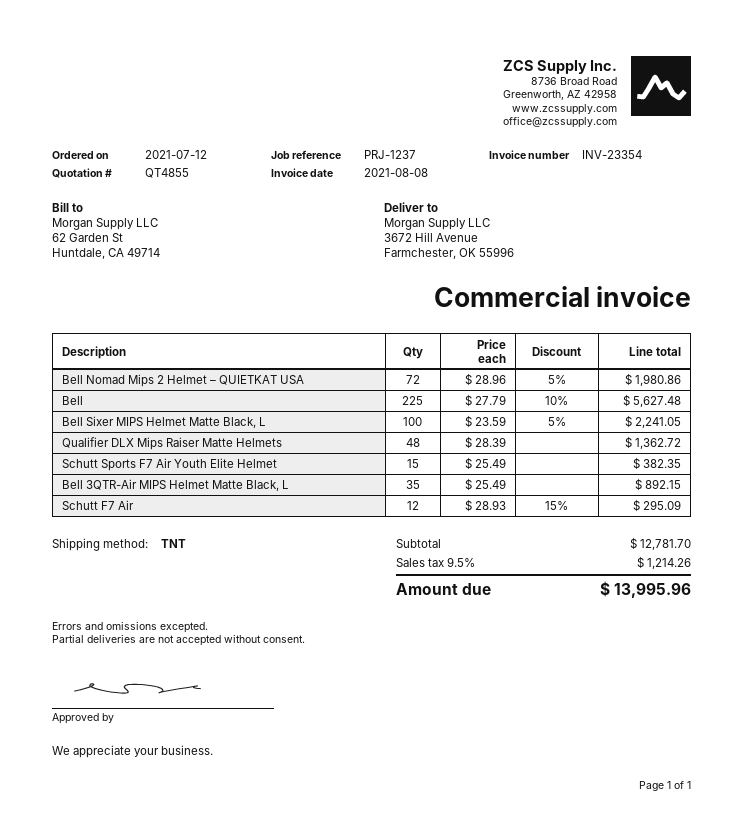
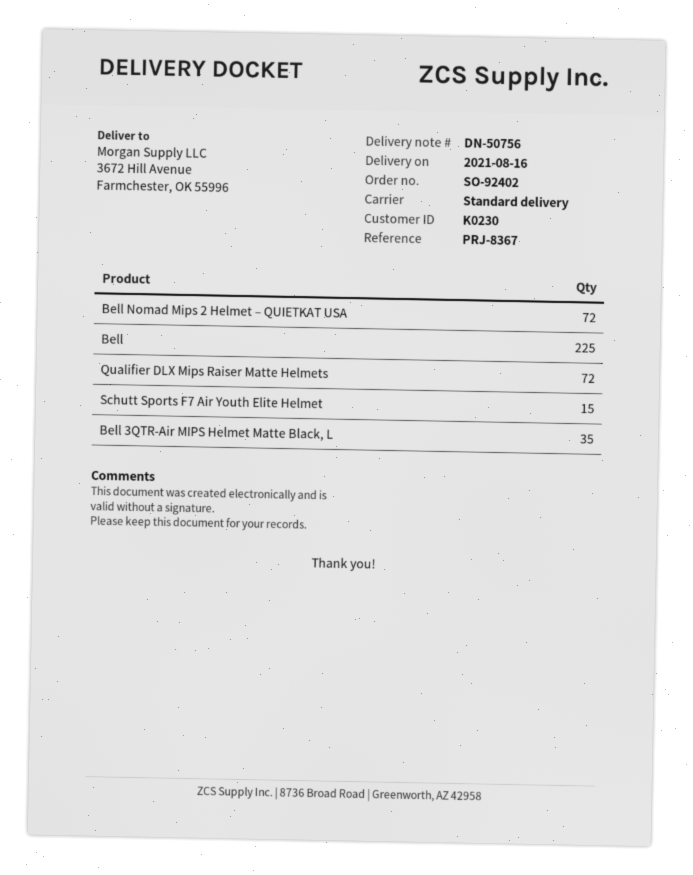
reference: PRJ-1237 -> PRJ-8367
shipping method: TNT -> standard
Bell Sixer MIPS Helmet Matte Black, L: 100 -> none
Qualifier DLX Mips Raiser Matte Helmets: 48 -> 72
Schutt F7 Air: 12 -> none

